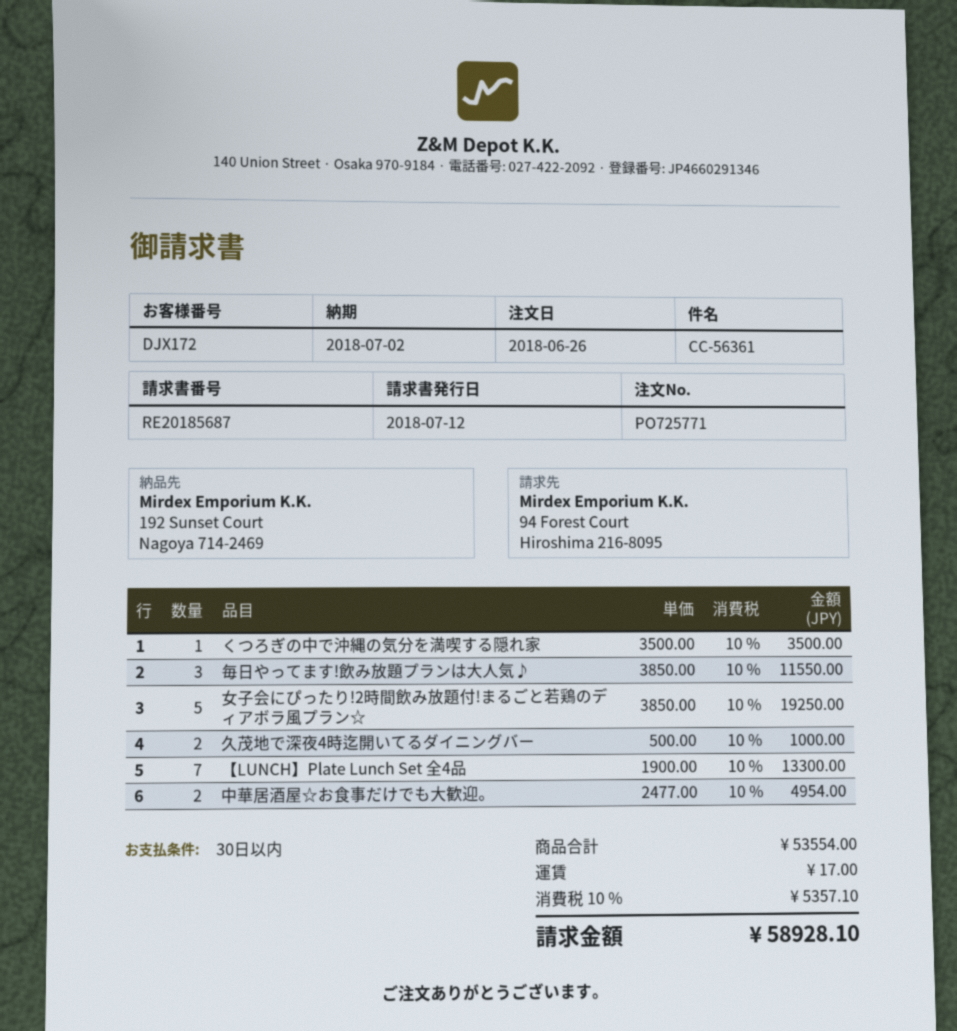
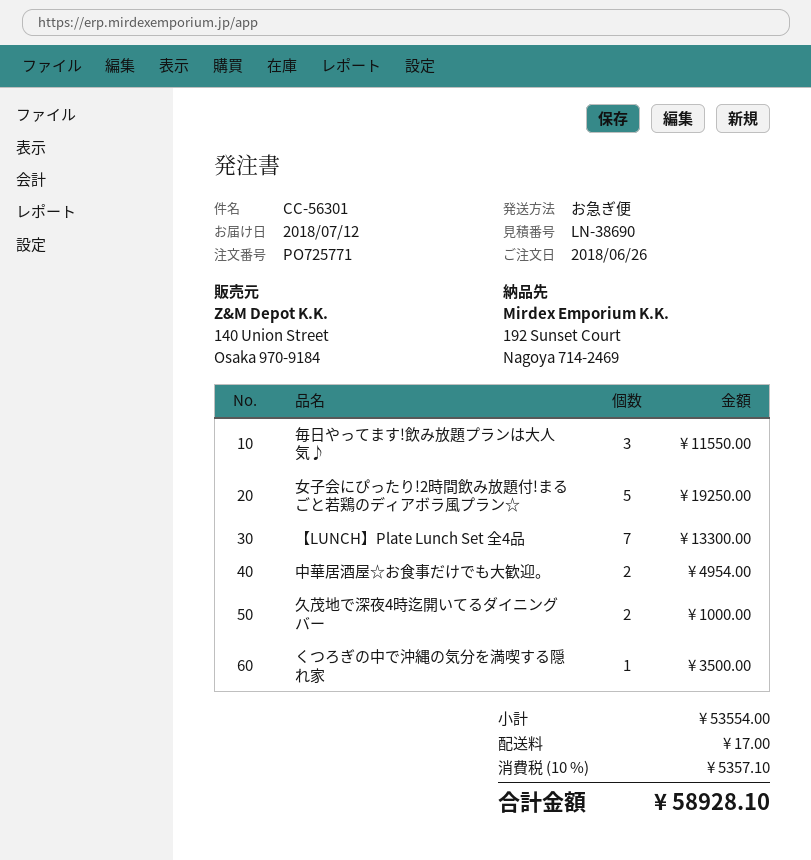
delivery date: 2018-07-02 -> 2018-07-12
reference: CC-56361 -> CC-56301

